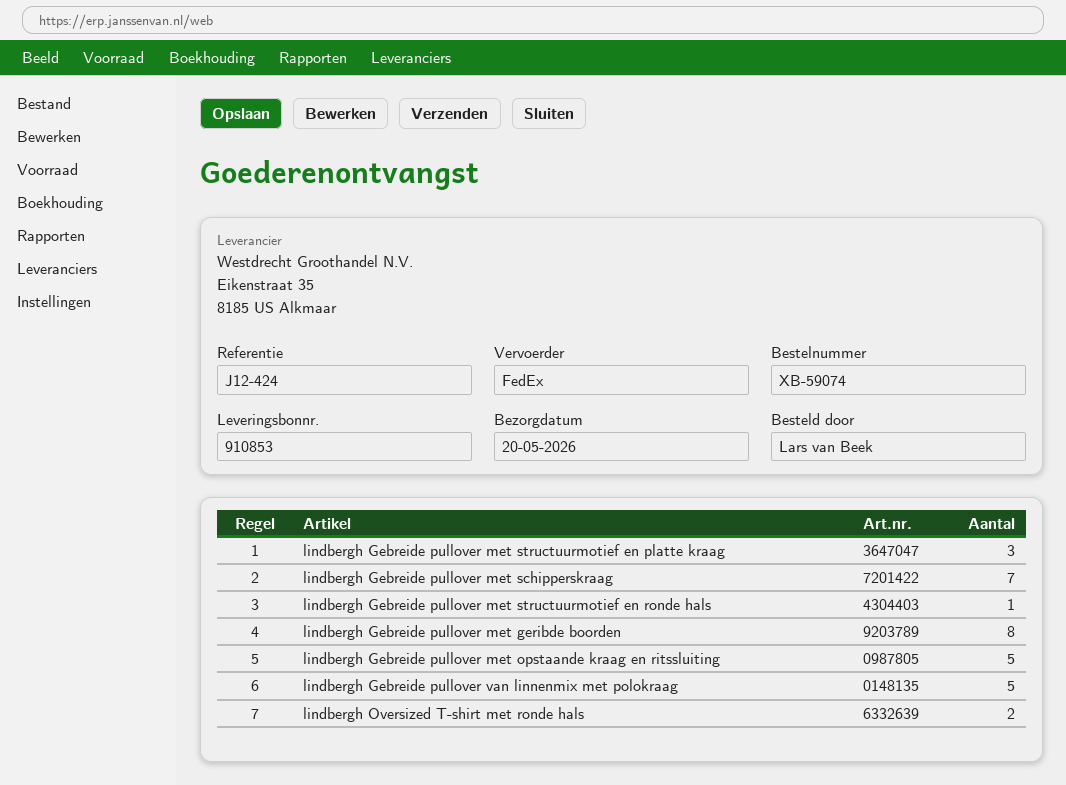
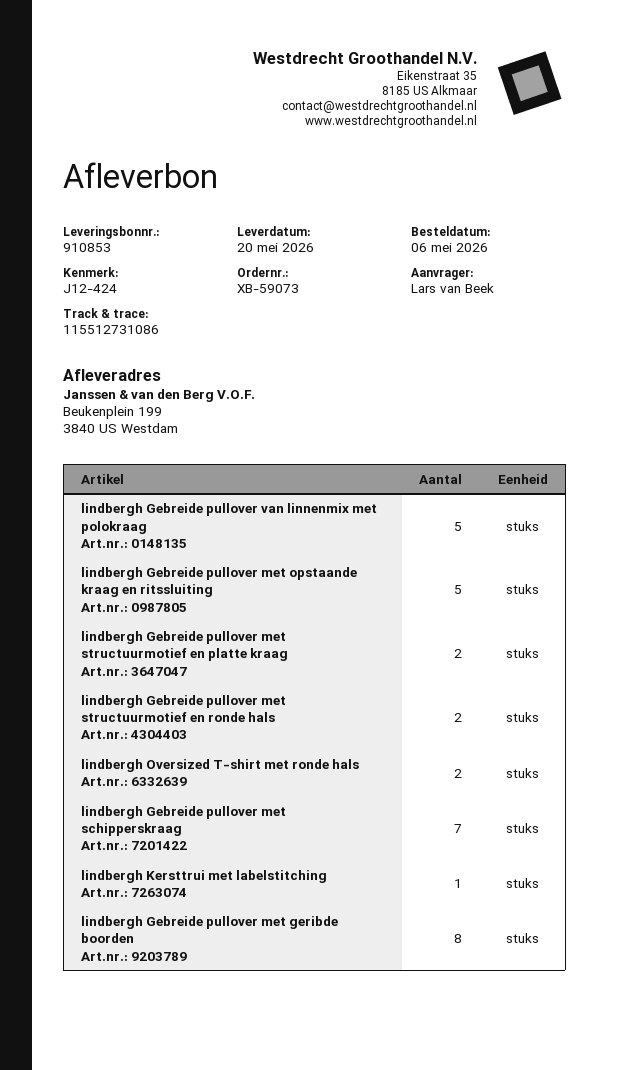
order number: XB-59074 -> XB-59073
lindbergh Gebreide pullover met structuurmotief en platte kraag: 3 -> 2
lindbergh Gebreide pullover met structuurmotief en ronde hals: 1 -> 2
lindbergh Kersttrui met labelstitching: none -> 1

